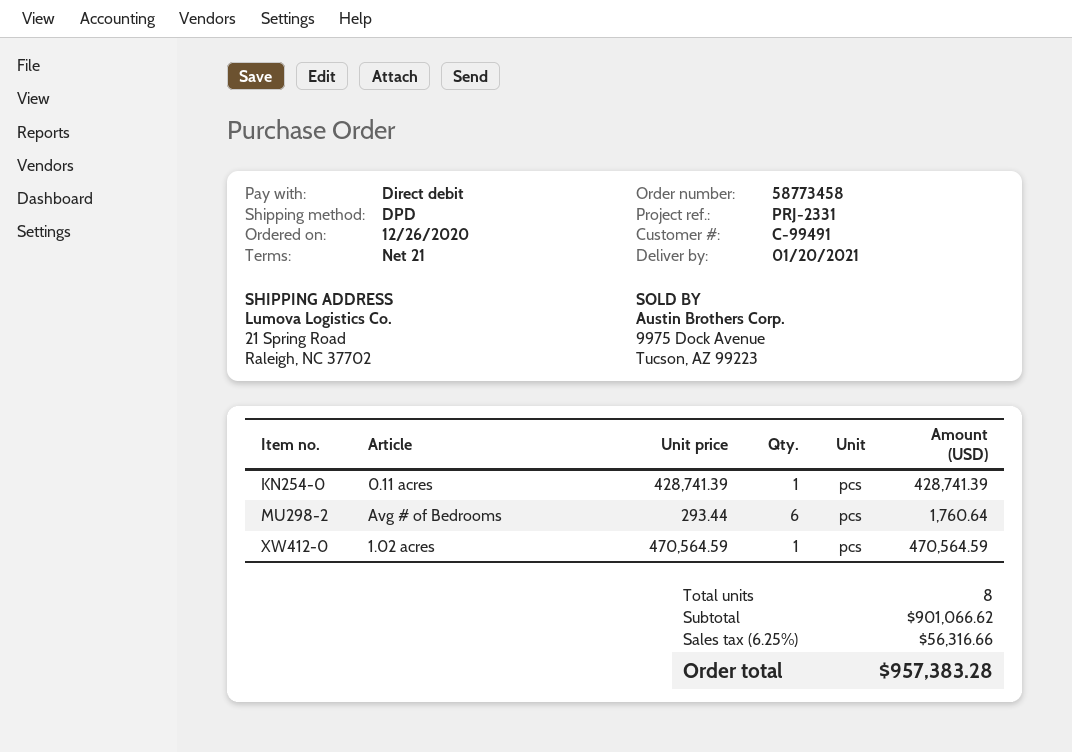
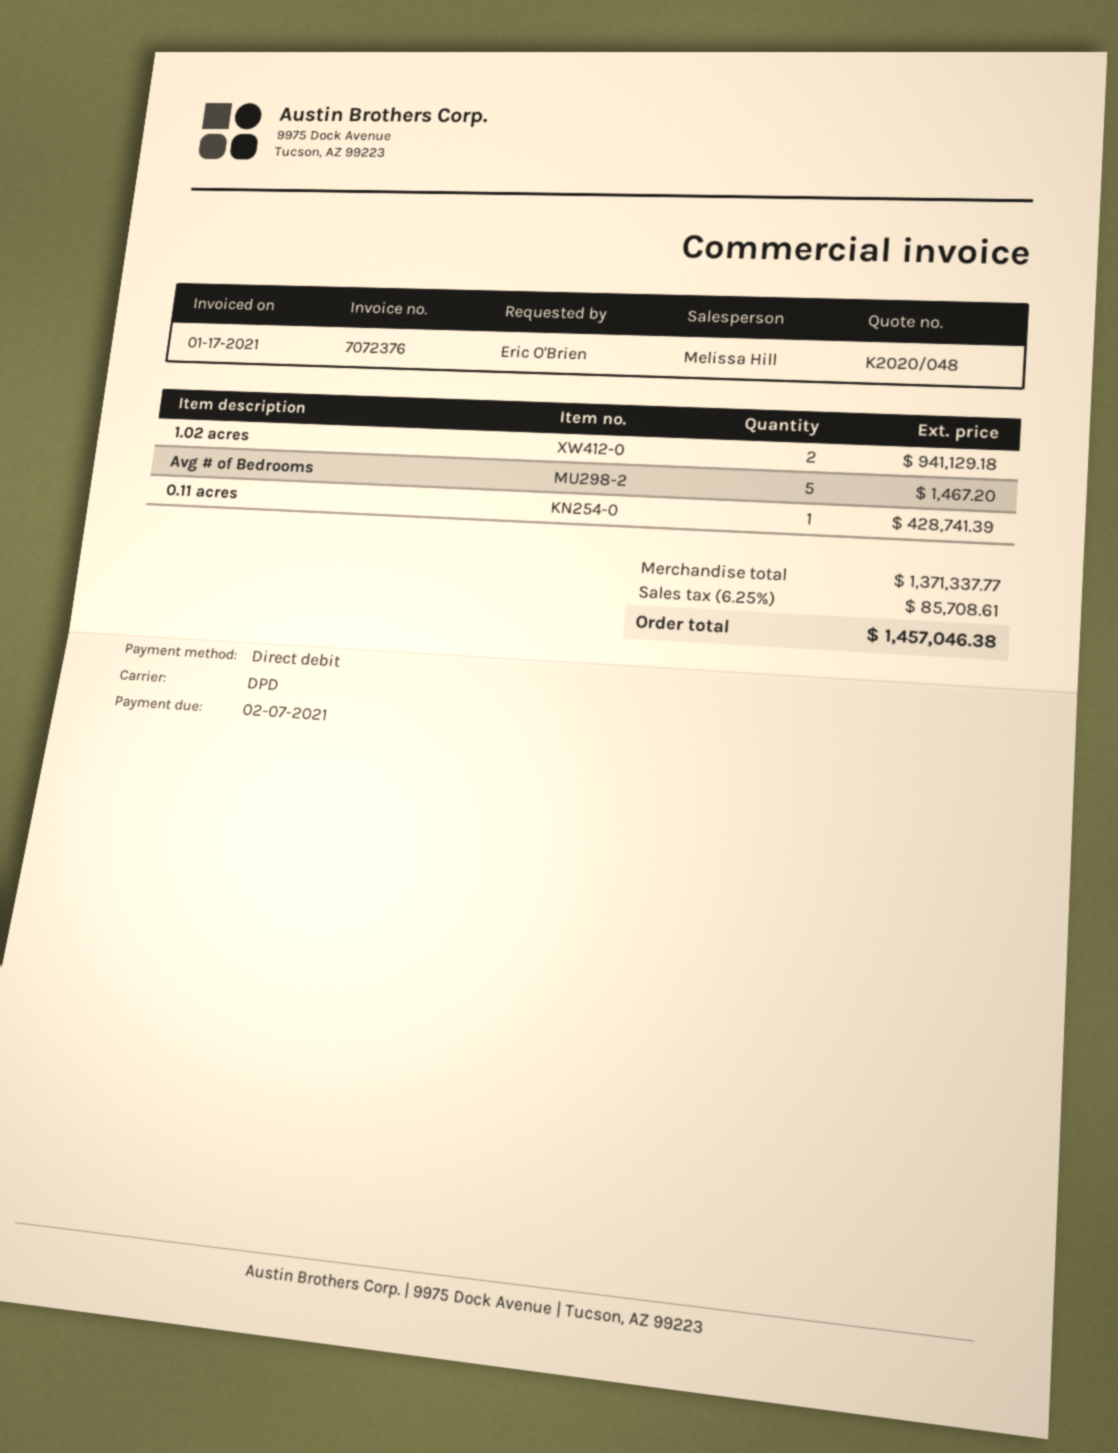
Avg # of Bedrooms: 6 for 1760.64 -> 5 for 1467.20
1.02 acres: 1 for 470564.59 -> 2 for 941129.18
subtotal: 901066.62 -> 1371337.77
tax: 6.25% = 56316.66 -> 6.25% = 85708.61
total: 957383.28 -> 1457046.38

